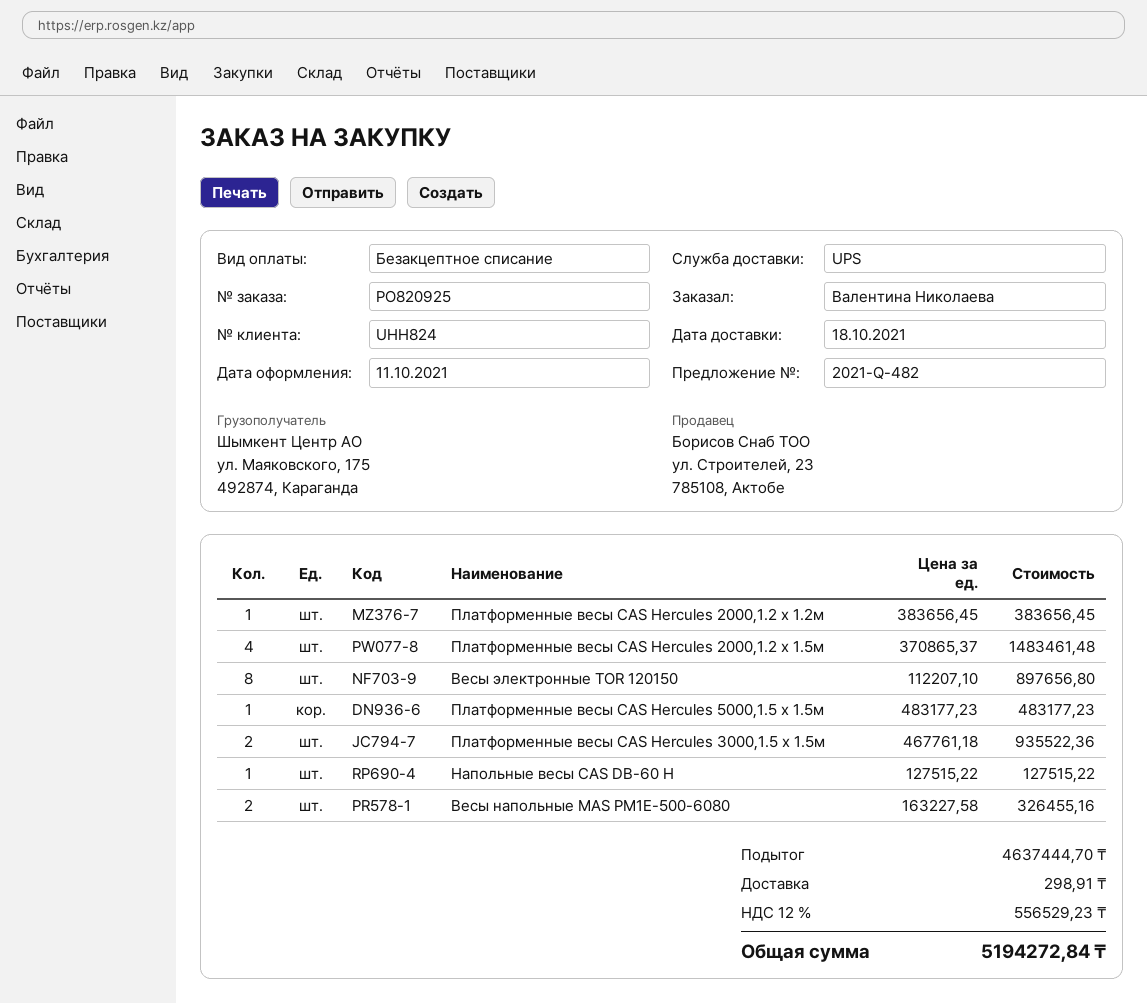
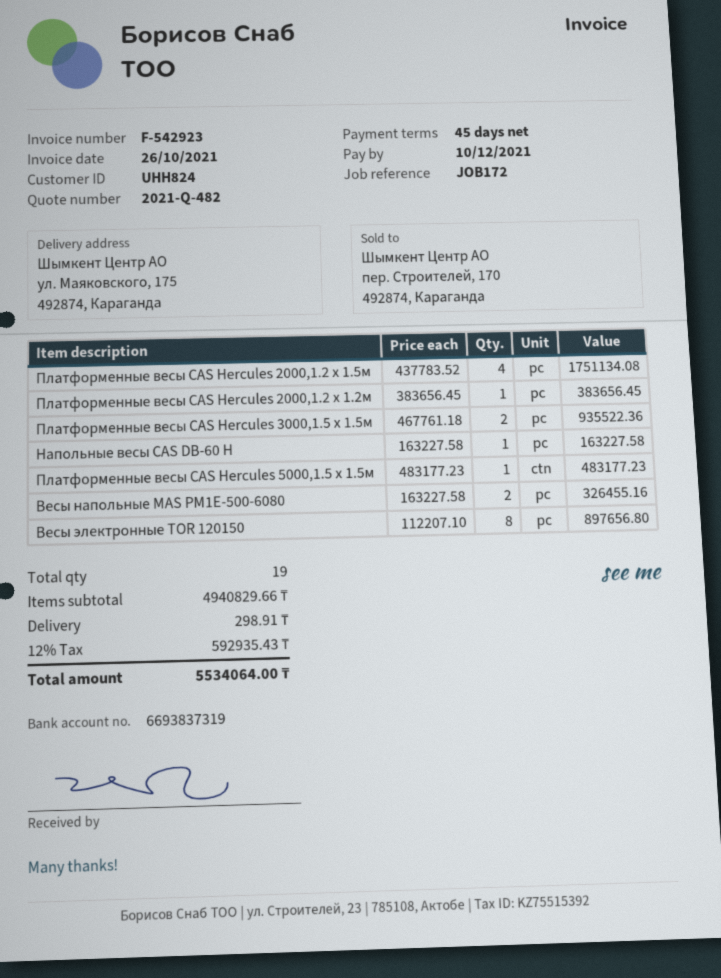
Платформенные весы CAS Hercules 2000,1.2 х 1.5м: 4 x 370865.37 = 1483461.48 -> 4 x 437783.52 = 1751134.08
Напольные весы CAS DB-60 H: 1 x 127515.22 = 127515.22 -> 1 x 163227.58 = 163227.58
subtotal: 4637444.70 -> 4940829.66
tax: 12% = 556529.23 -> 12% = 592935.43
total: 5194272.84 -> 5534064.00

